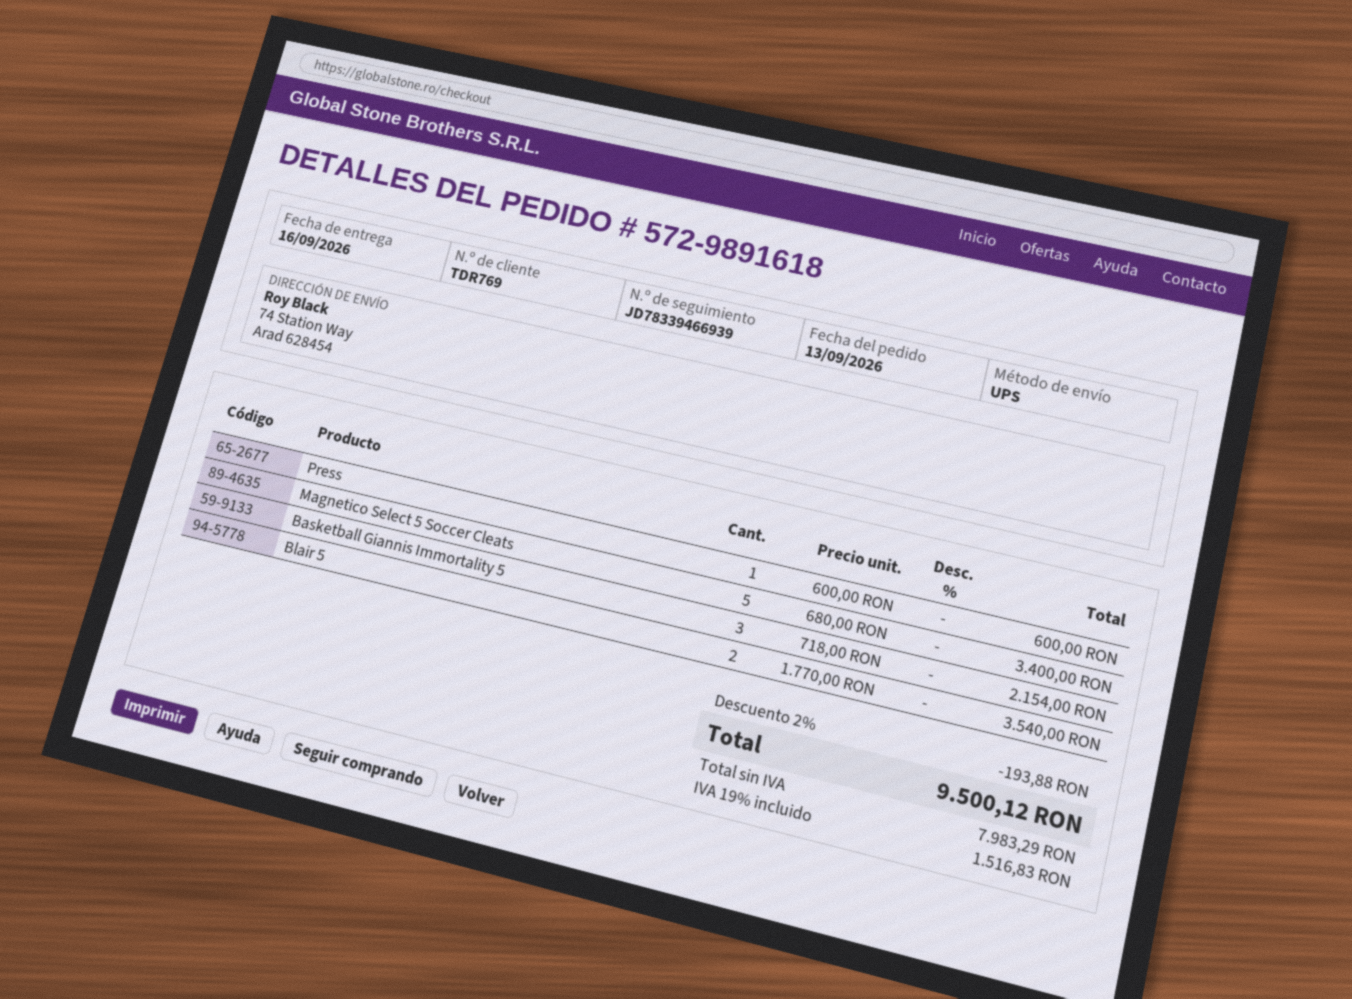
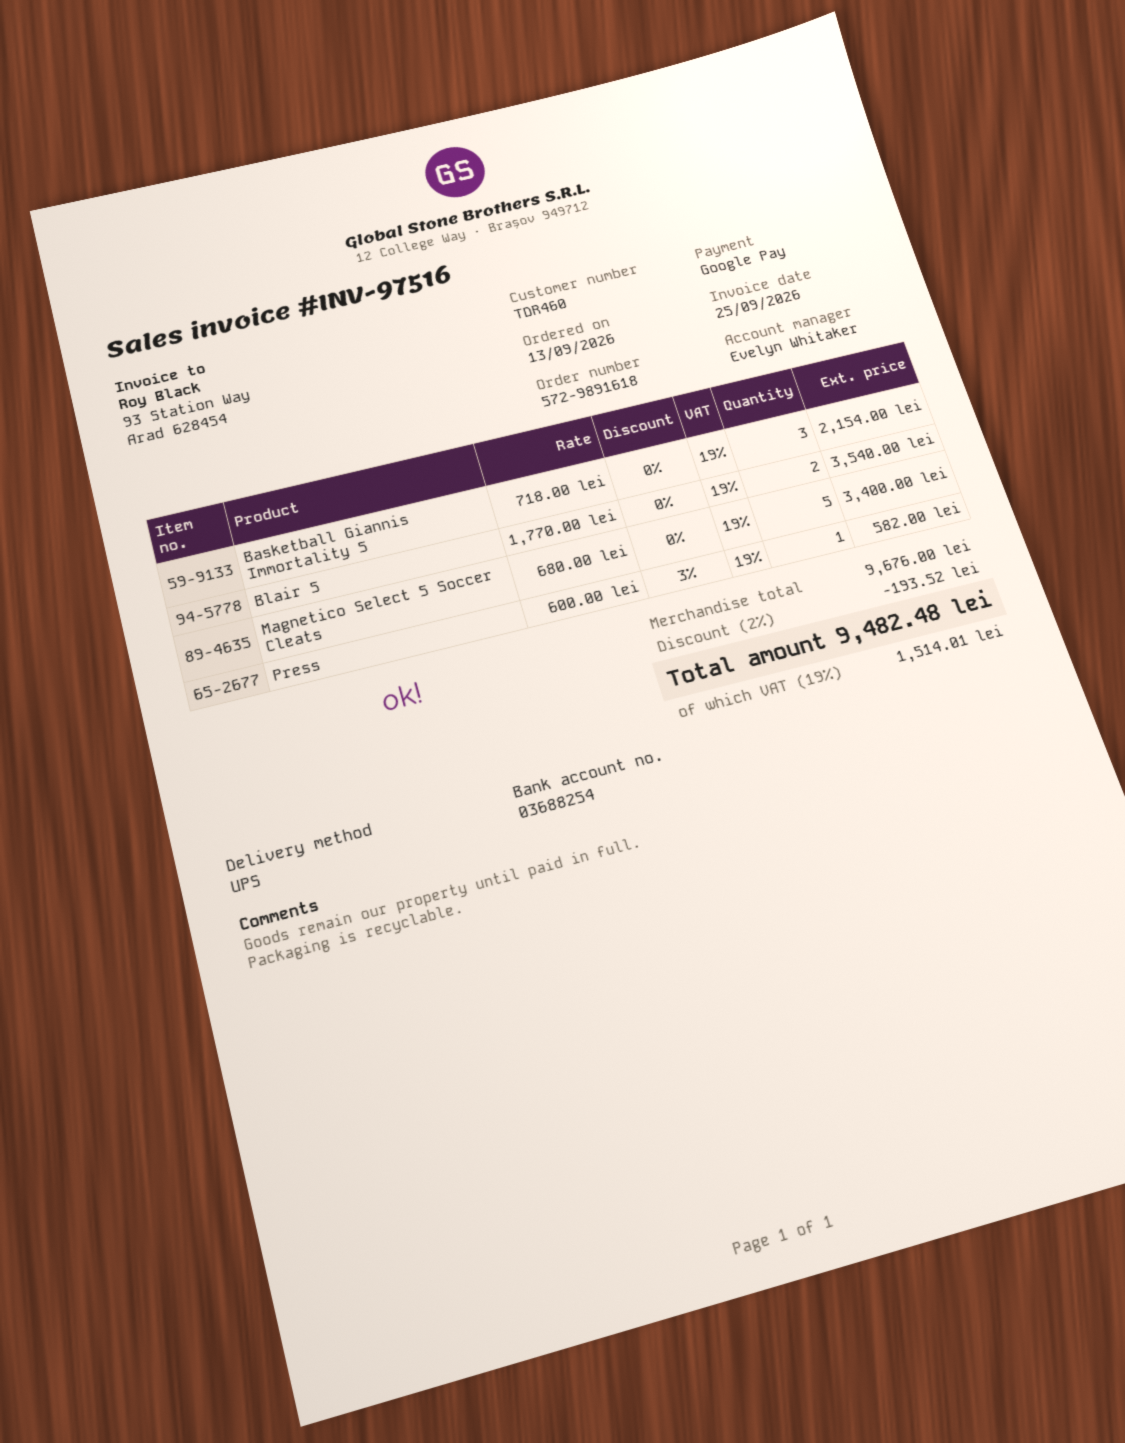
customer number: TDR769 -> TDR460
Press: 1 x 600.00 = 600.00 -> 1 x 600.00 - 3% = 582.00
discount: 2% = 193.88 -> 2% = 193.52
tax: 19% = 1516.83 -> 19% = 1514.01
total: 9500.12 -> 9482.48

